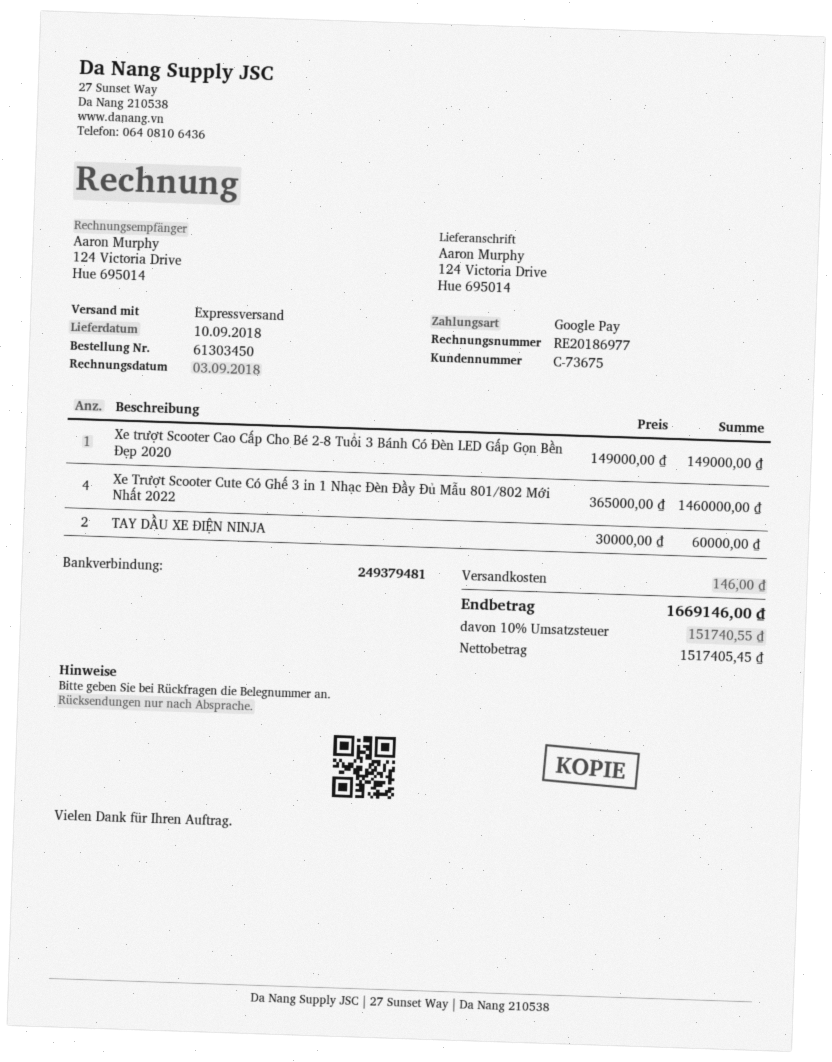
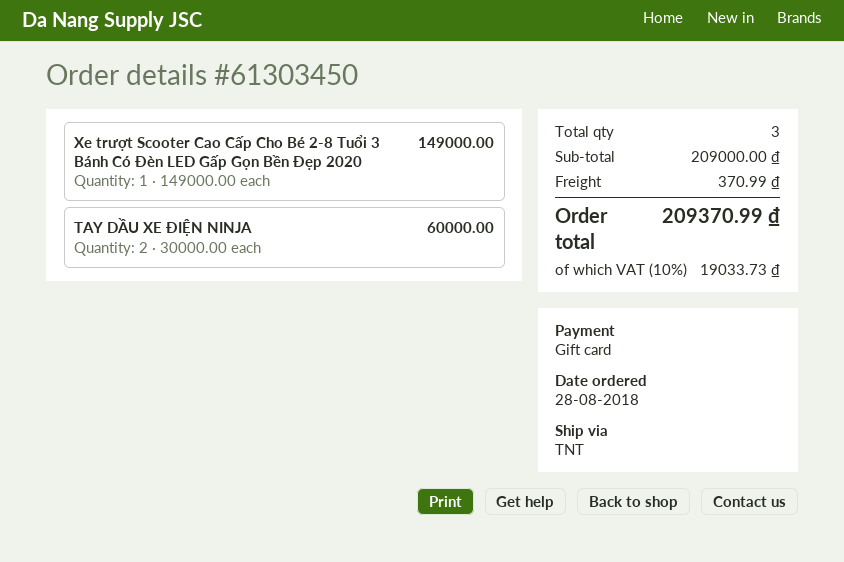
payment method: Google Pay -> gift card
shipping method: express -> TNT
Xe Trượt Scooter Cute Có Ghế 3 in 1 Nhạc Đèn Đầy Đủ Mẫu 801/802 Mới Nhất 2022: 4 x 365000.00 = 1460000.00 -> none
shipping: 146.00 -> 370.99
tax: 10% = 151740.55 -> 10% = 19033.73
total: 1669146.00 -> 209370.99

